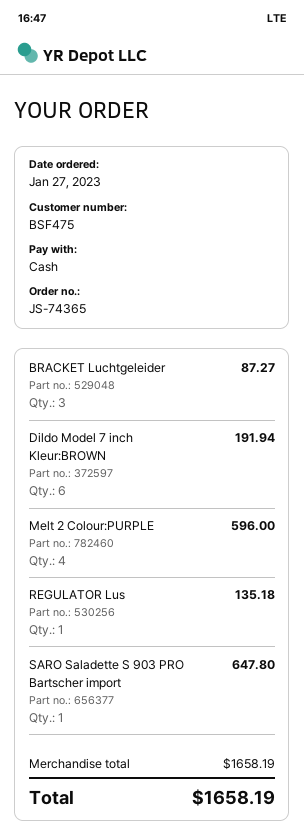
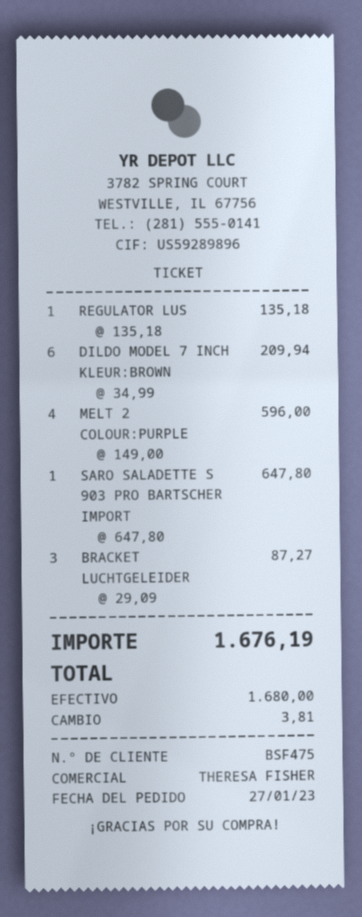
Dildo Model 7 inch Kleur:BROWN: 6 for 191.94 -> 6 for 209.94
total: 1658.19 -> 1676.19

